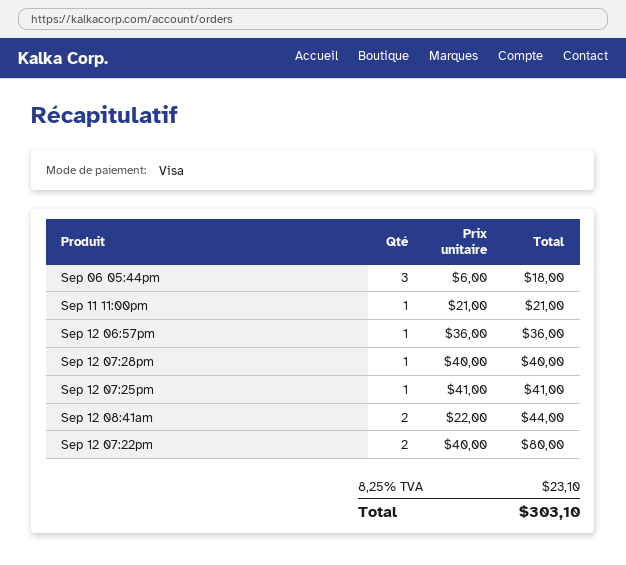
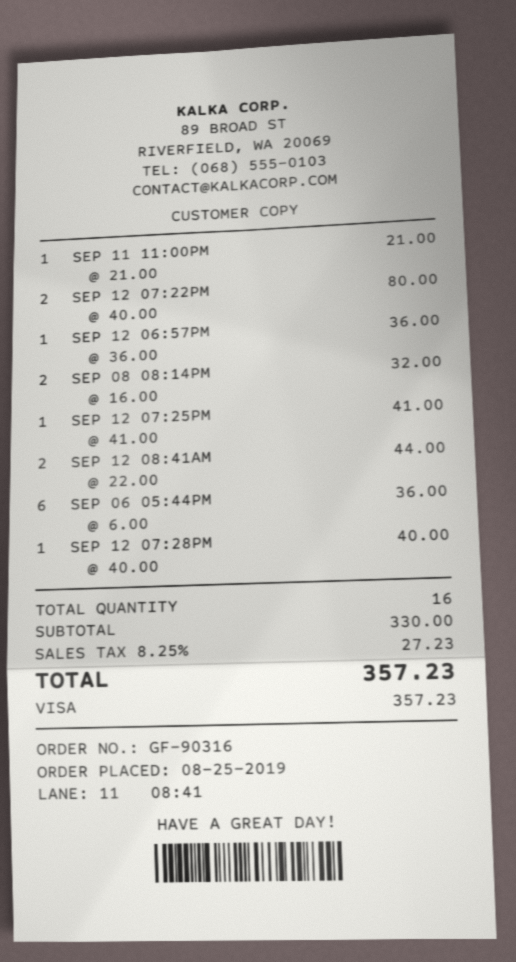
Sep 06 05:44pm: 3 x 6.00 = 18.00 -> 6 x 6.00 = 36.00
SEP 08 08:14PM: none -> 2 x 16.00 = 32.00
tax: 8.25% = 23.10 -> 8.25% = 27.23
total: 303.10 -> 357.23

